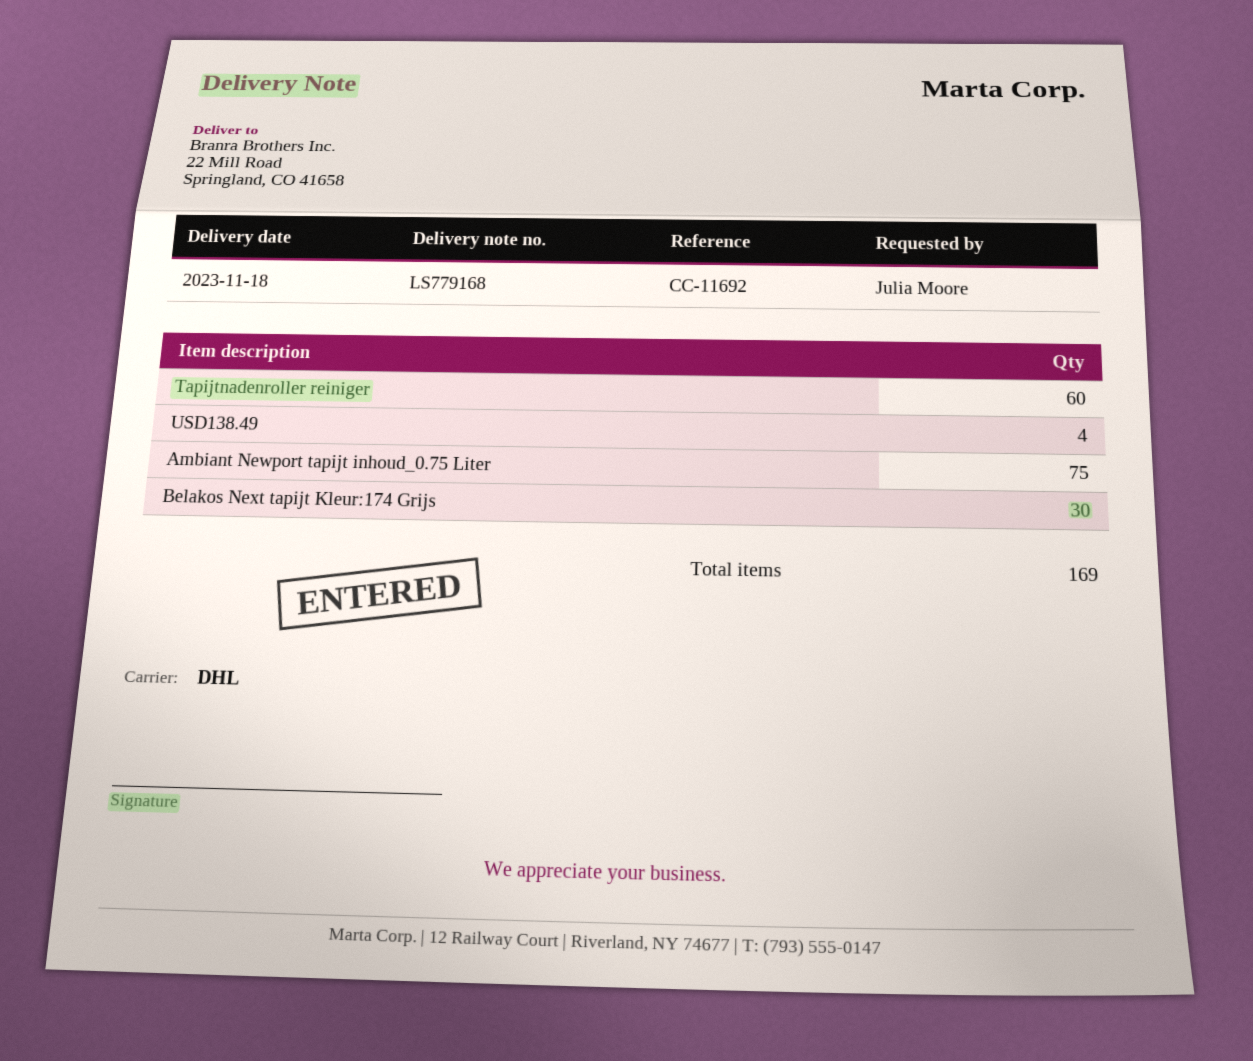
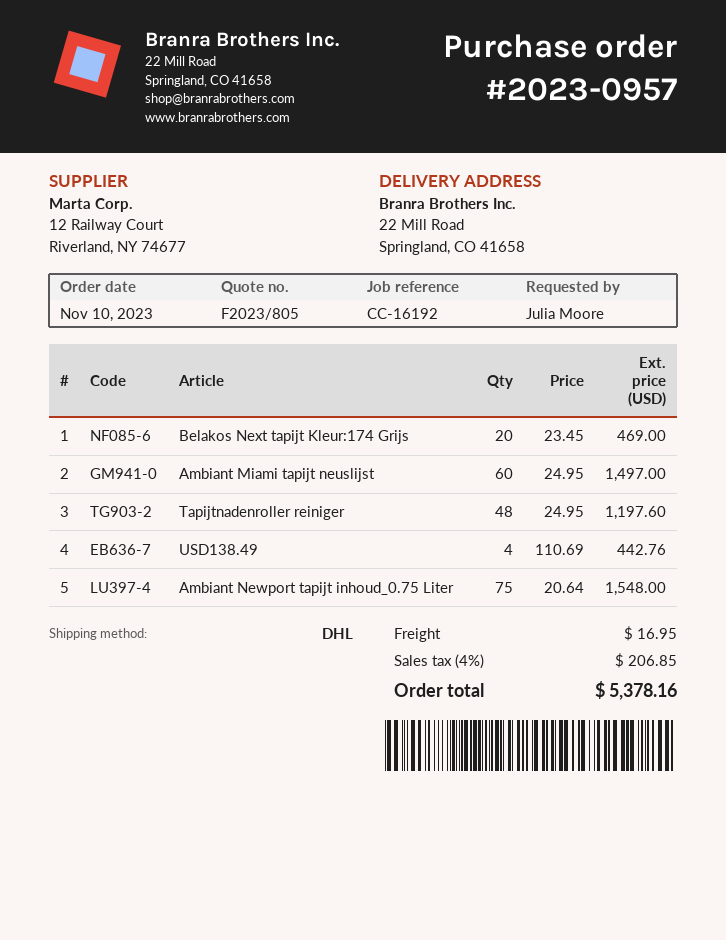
reference: CC-11692 -> CC-16192
Tapijtnadenroller reiniger: 60 -> 48
Belakos Next tapijt Kleur:174 Grijs: 30 -> 20
Ambiant Miami tapijt neuslijst: none -> 60

